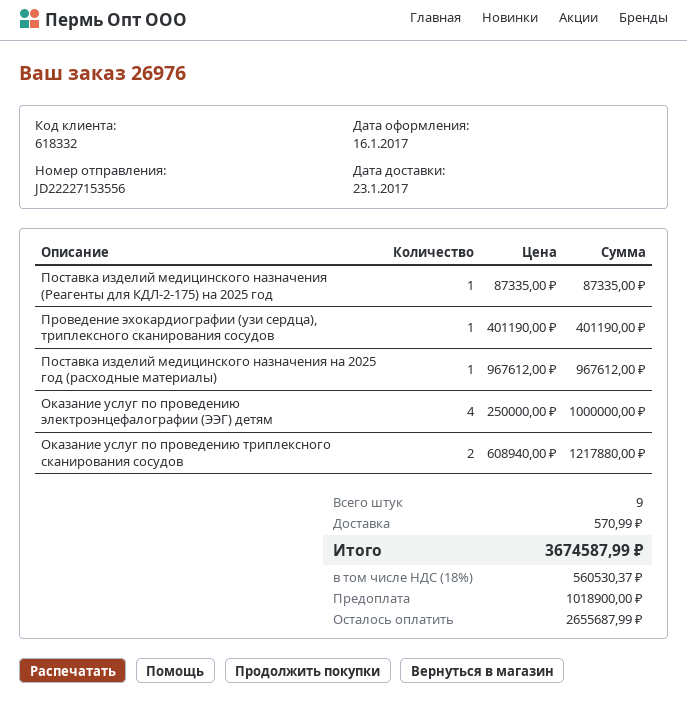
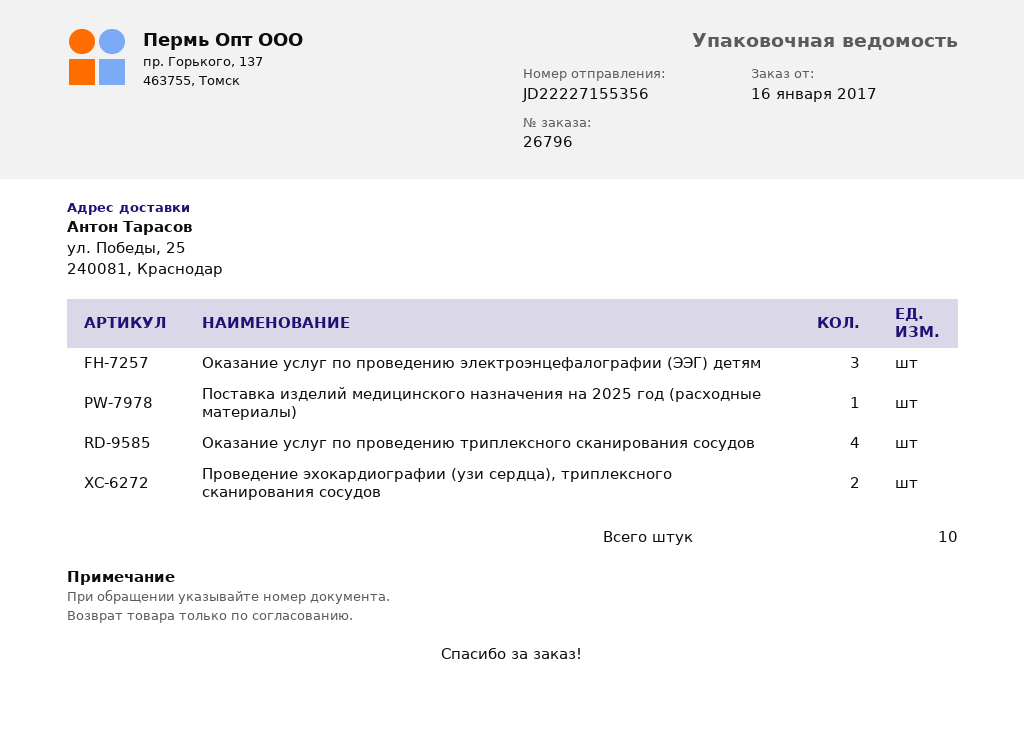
order number: 26976 -> 26796
tracking number: JD22227153556 -> JD22227155356
Поставка изделий медицинского назначения (Реагенты для КДЛ-2-175) на 2025 год: 1 -> none
Проведение эхокардиографии (узи сердца), триплексного сканирования сосудов: 1 -> 2
Оказание услуг по проведению электроэнцефалографии (ЭЭГ) детям: 4 -> 3
Оказание услуг по проведению триплексного сканирования сосудов: 2 -> 4
total quantity: 9 -> 10

